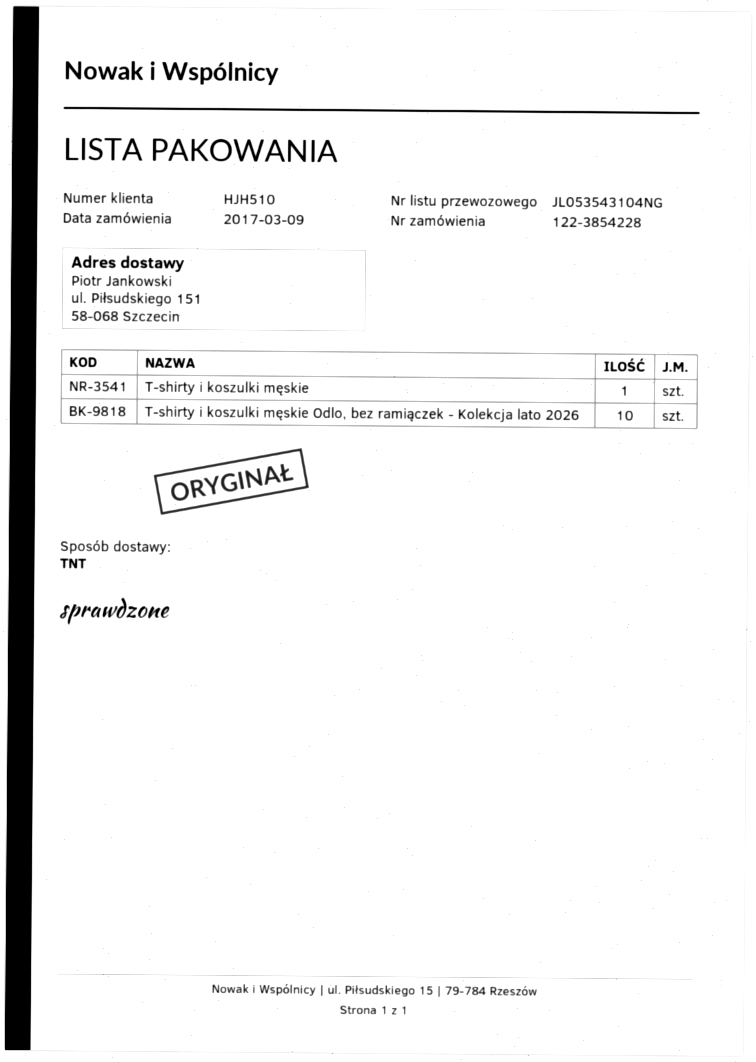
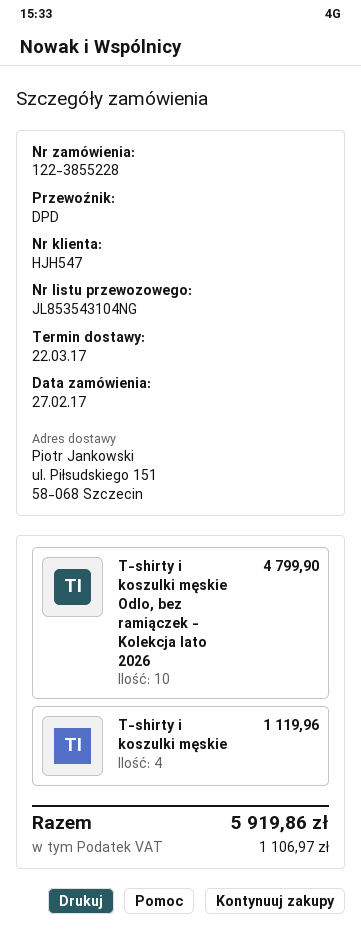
order number: 122-3854228 -> 122-3855228
order date: 2017-03-09 -> 2017-02-27
customer number: HJH510 -> HJH547
shipping method: TNT -> DPD
tracking number: JL053543104NG -> JL853543104NG
T-shirty i koszulki męskie: 1 -> 4

